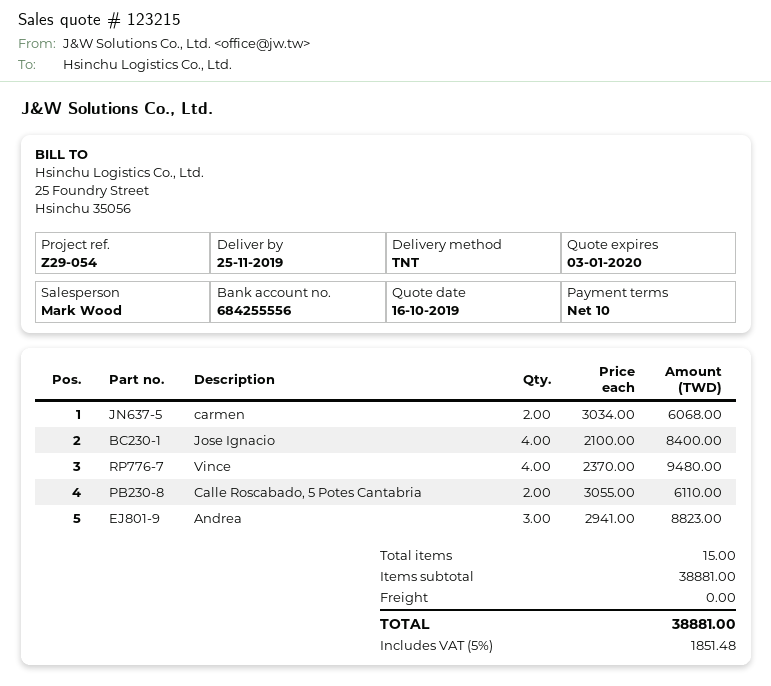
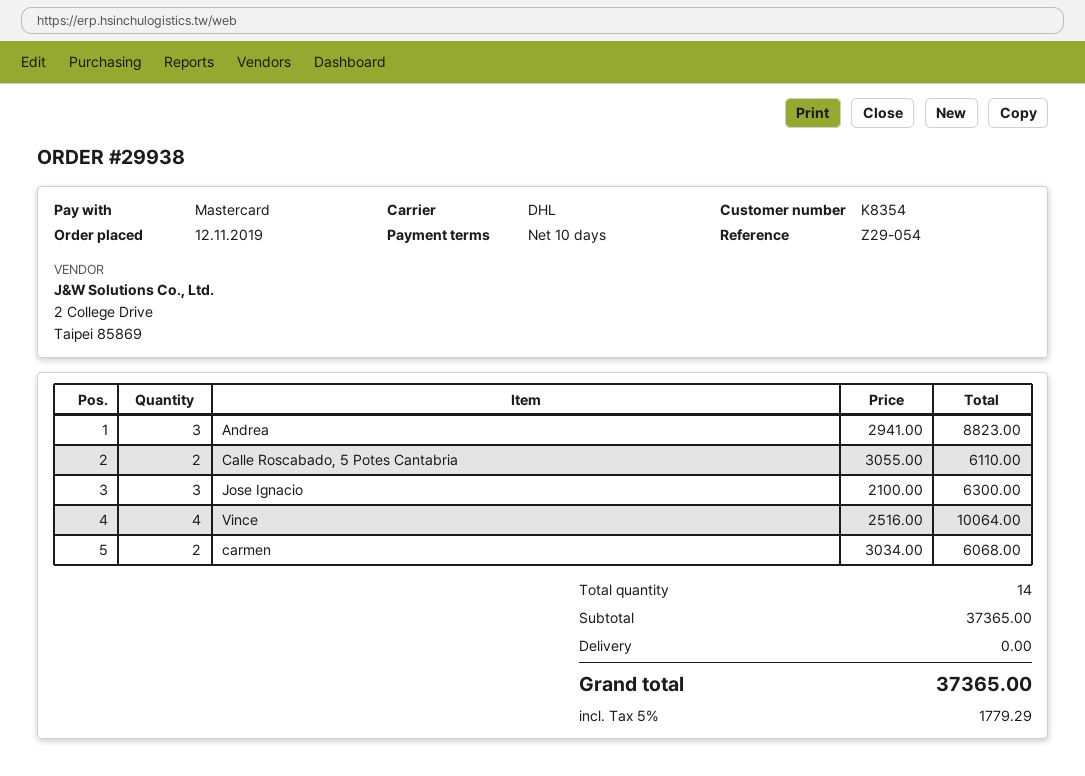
shipping method: TNT -> DHL
Jose Ignacio: 4 x 2100.00 = 8400.00 -> 3 x 2100.00 = 6300.00
Vince: 4 x 2370.00 = 9480.00 -> 4 x 2516.00 = 10064.00
total quantity: 15 -> 14
subtotal: 38881.00 -> 37365.00
tax: 5% = 1851.48 -> 5% = 1779.29
total: 38881.00 -> 37365.00

